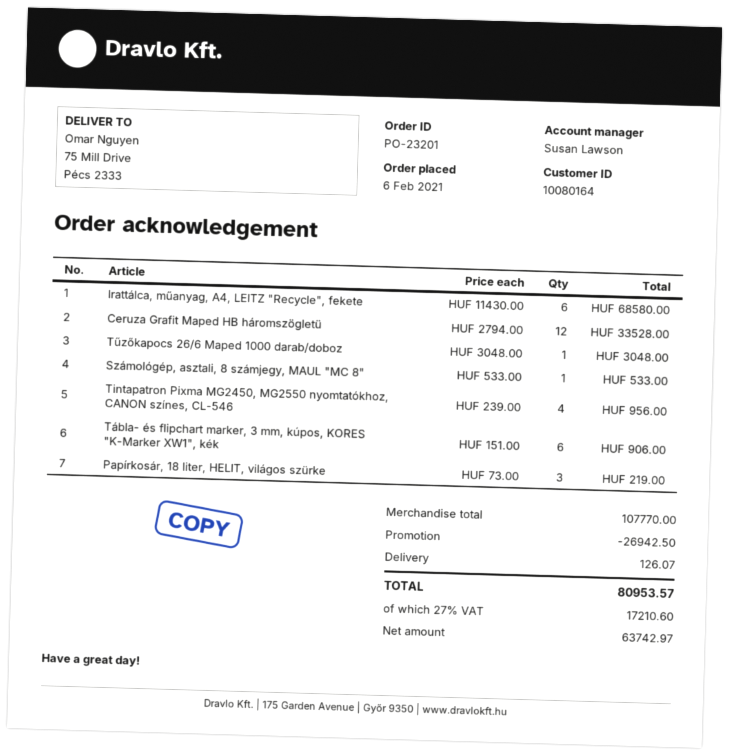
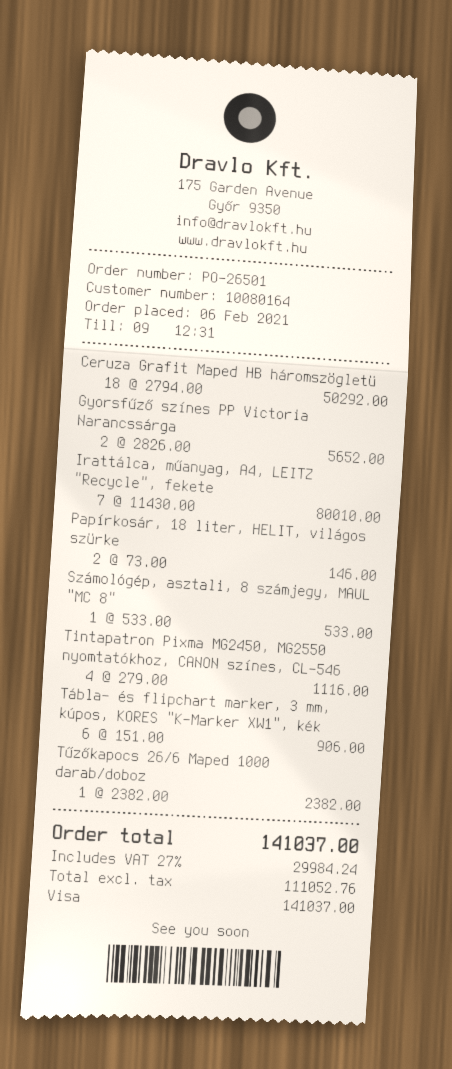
order number: PO-23201 -> PO-26501
Irattálca, műanyag, A4, LEITZ "Recycle", fekete: 6 x 11430.00 = 68580.00 -> 7 x 11430.00 = 80010.00
Ceruza Grafit Maped HB háromszögletü: 12 x 2794.00 = 33528.00 -> 18 x 2794.00 = 50292.00
Tűzőkapocs 26/6 Maped 1000 darab/doboz: 1 x 3048.00 = 3048.00 -> 1 x 2382.00 = 2382.00
Tintapatron Pixma MG2450, MG2550 nyomtatókhoz, CANON színes, CL-546: 4 x 239.00 = 956.00 -> 4 x 279.00 = 1116.00
Papírkosár, 18 liter, HELIT, világos szürke: 3 x 73.00 = 219.00 -> 2 x 73.00 = 146.00
Gyorsfűző színes PP Victoria Narancssárga: none -> 2 x 2826.00 = 5652.00
discount: 26942.50 -> none
shipping: 126.07 -> none
net: 63742.97 -> 111052.76
tax: 27% = 17210.60 -> 27% = 29984.24
total: 80953.57 -> 141037.00

